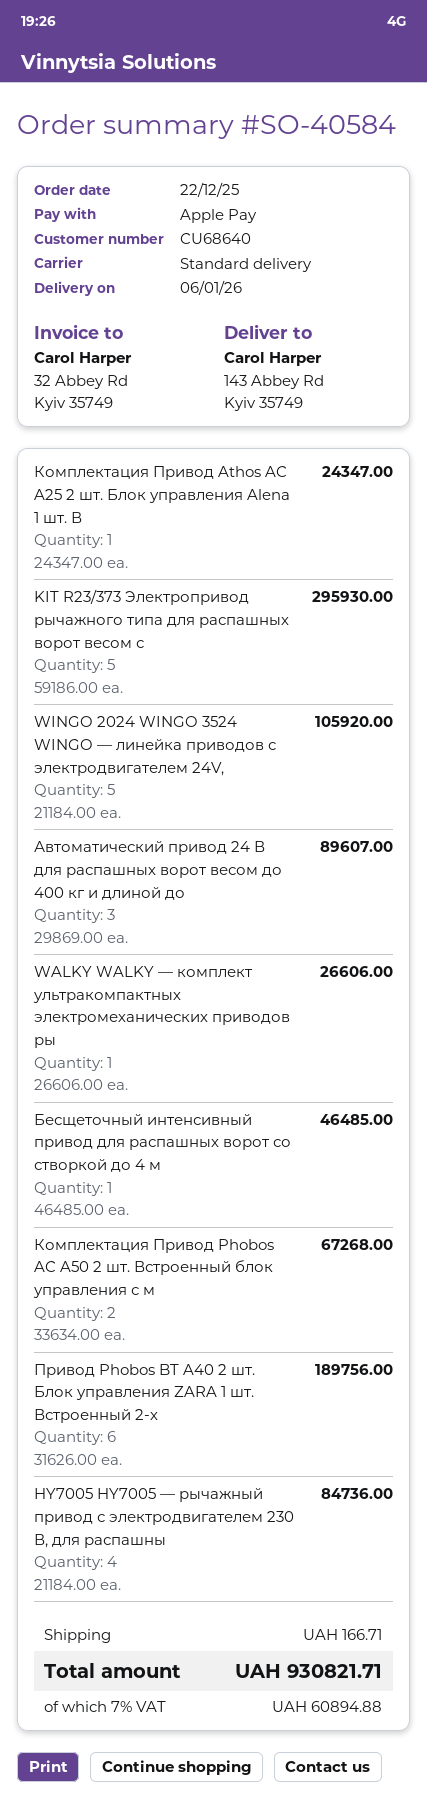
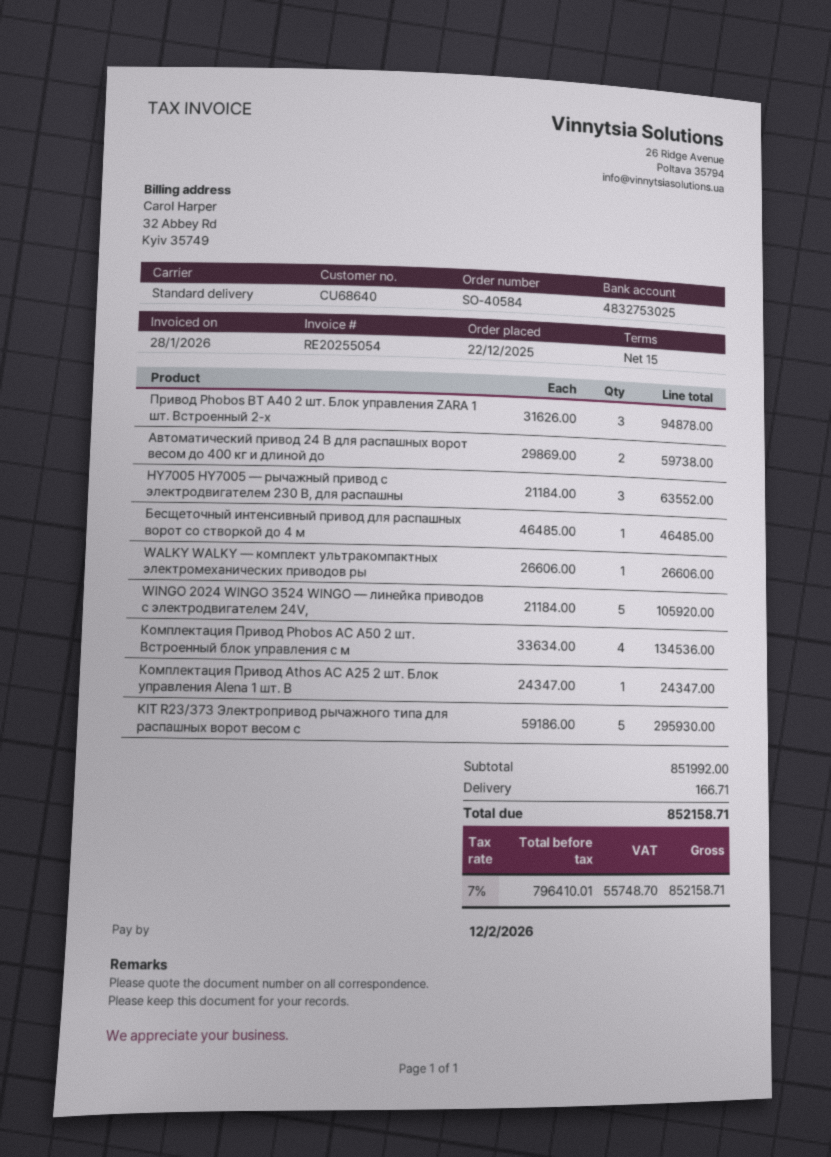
Автоматический привод 24 В для распашных ворот весом до 400 кг и длиной до: 3 x 29869.00 = 89607.00 -> 2 x 29869.00 = 59738.00
Комплектация Привод Phobos AC A50 2 шт. Встроенный блок управления с м: 2 x 33634.00 = 67268.00 -> 4 x 33634.00 = 134536.00
Привод Phobos BT A40 2 шт. Блок управления ZARA 1 шт. Встроенный 2-х: 6 x 31626.00 = 189756.00 -> 3 x 31626.00 = 94878.00
HY7005 HY7005 — рычажный привод с электродвигателем 230 В, для распашны: 4 x 21184.00 = 84736.00 -> 3 x 21184.00 = 63552.00
tax: 7% = 60894.88 -> 7% = 55748.70
total: 930821.71 -> 852158.71

